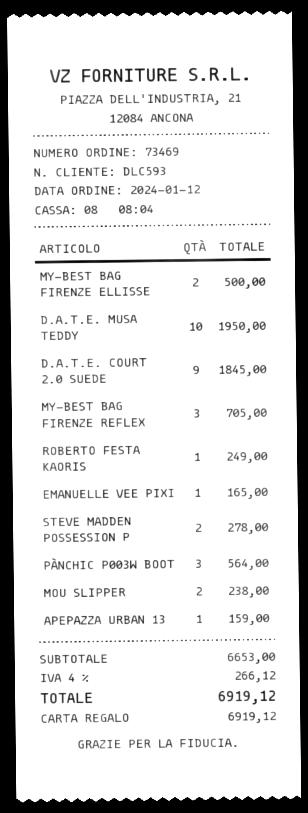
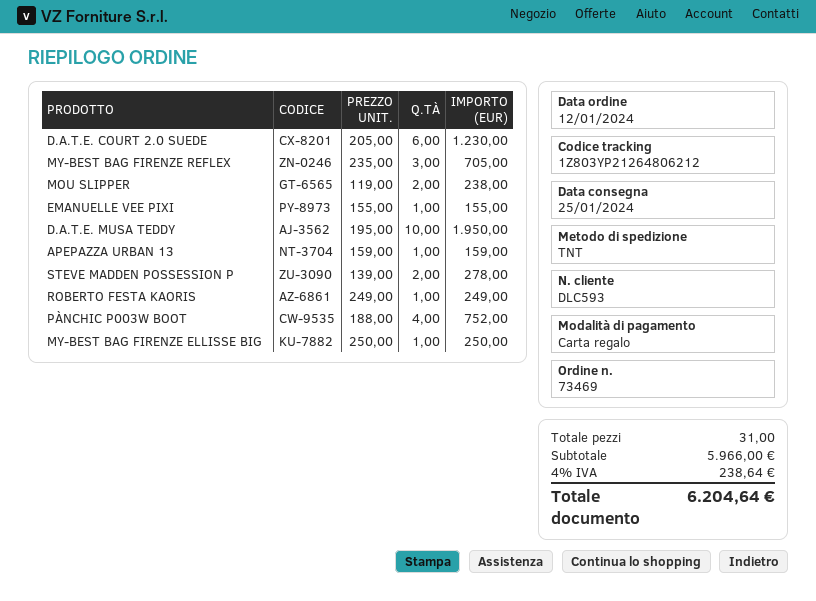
MY-BEST BAG FIRENZE ELLISSE: 2 for 500.00 -> 1 for 250.00
D.A.T.E. COURT 2.0 SUEDE: 9 for 1845.00 -> 6 for 1230.00
EMANUELLE VEE PIXI: 1 for 165.00 -> 1 for 155.00
PÀNCHIC P003W BOOT: 3 for 564.00 -> 4 for 752.00
subtotal: 6653.00 -> 5966.00
tax: 4% = 266.12 -> 4% = 238.64
total: 6919.12 -> 6204.64

